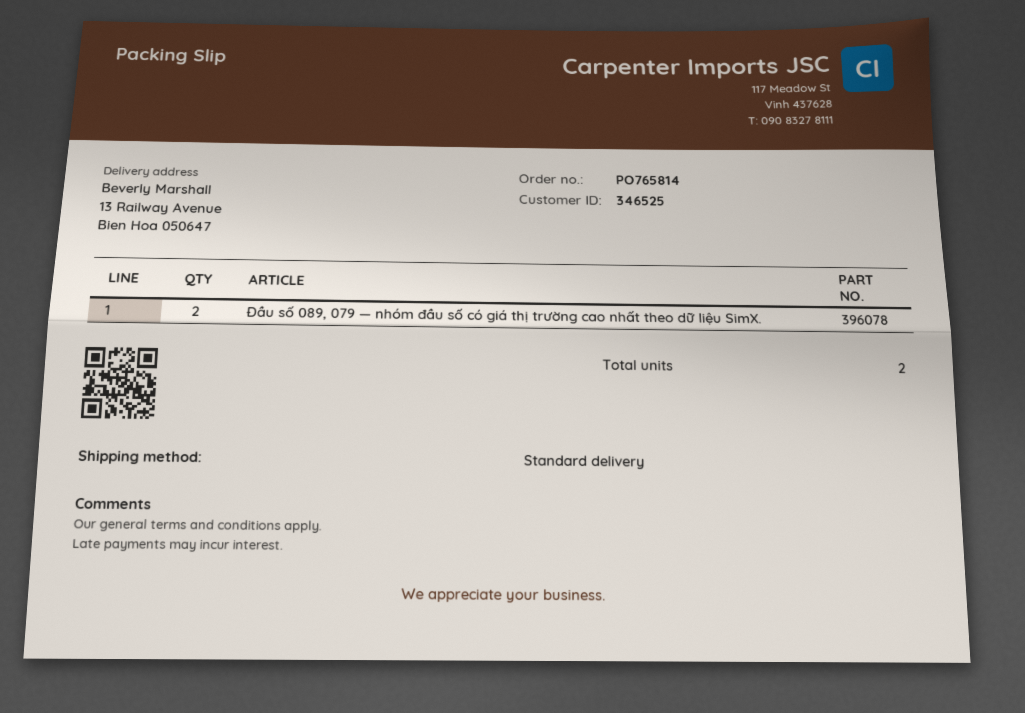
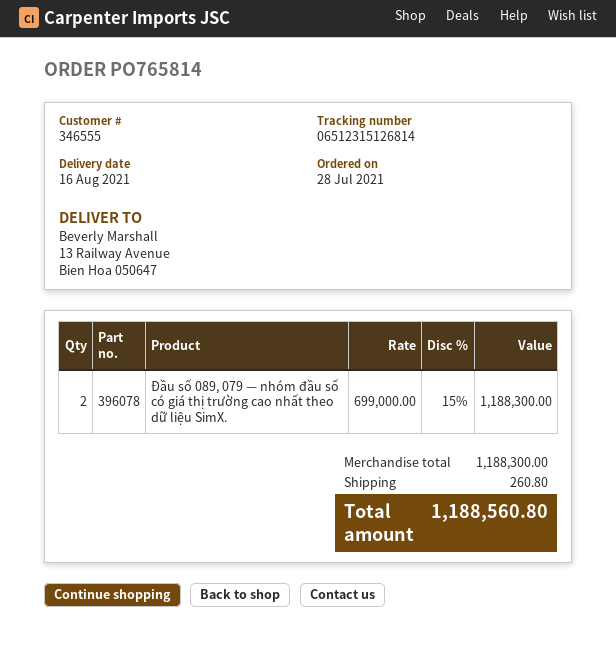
customer number: 346525 -> 346555

